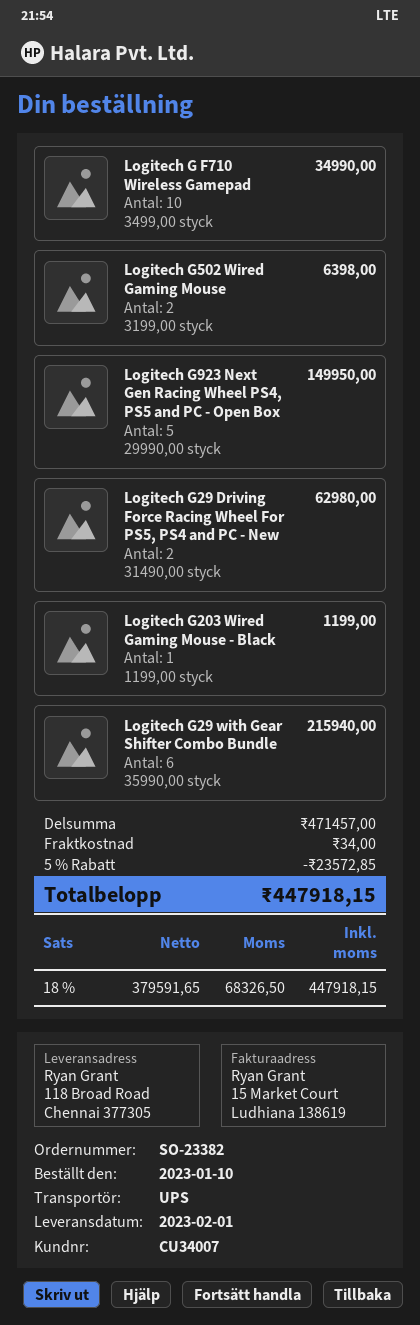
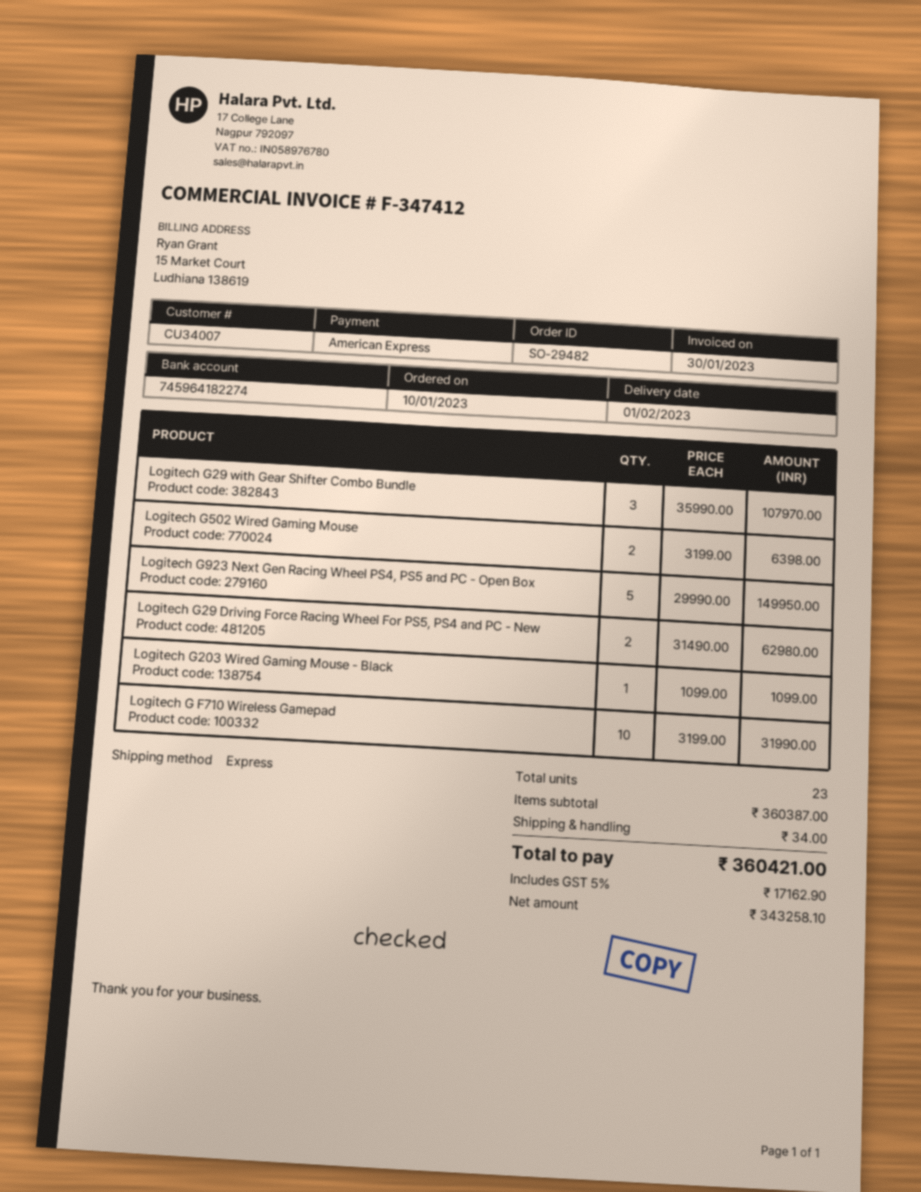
order number: SO-23382 -> SO-29482
shipping method: UPS -> express
Logitech G F710 Wireless Gamepad: 10 x 3499.00 = 34990.00 -> 10 x 3199.00 = 31990.00
Logitech G203 Wired Gaming Mouse - Black: 1 x 1199.00 = 1199.00 -> 1 x 1099.00 = 1099.00
Logitech G29 with Gear Shifter Combo Bundle: 6 x 35990.00 = 215940.00 -> 3 x 35990.00 = 107970.00
subtotal: 471457.00 -> 360387.00
discount: 5% = 23572.85 -> none
net: 379591.65 -> 343258.10
tax: 18% = 68326.50 -> 5% = 17162.90
total: 447918.15 -> 360421.00

